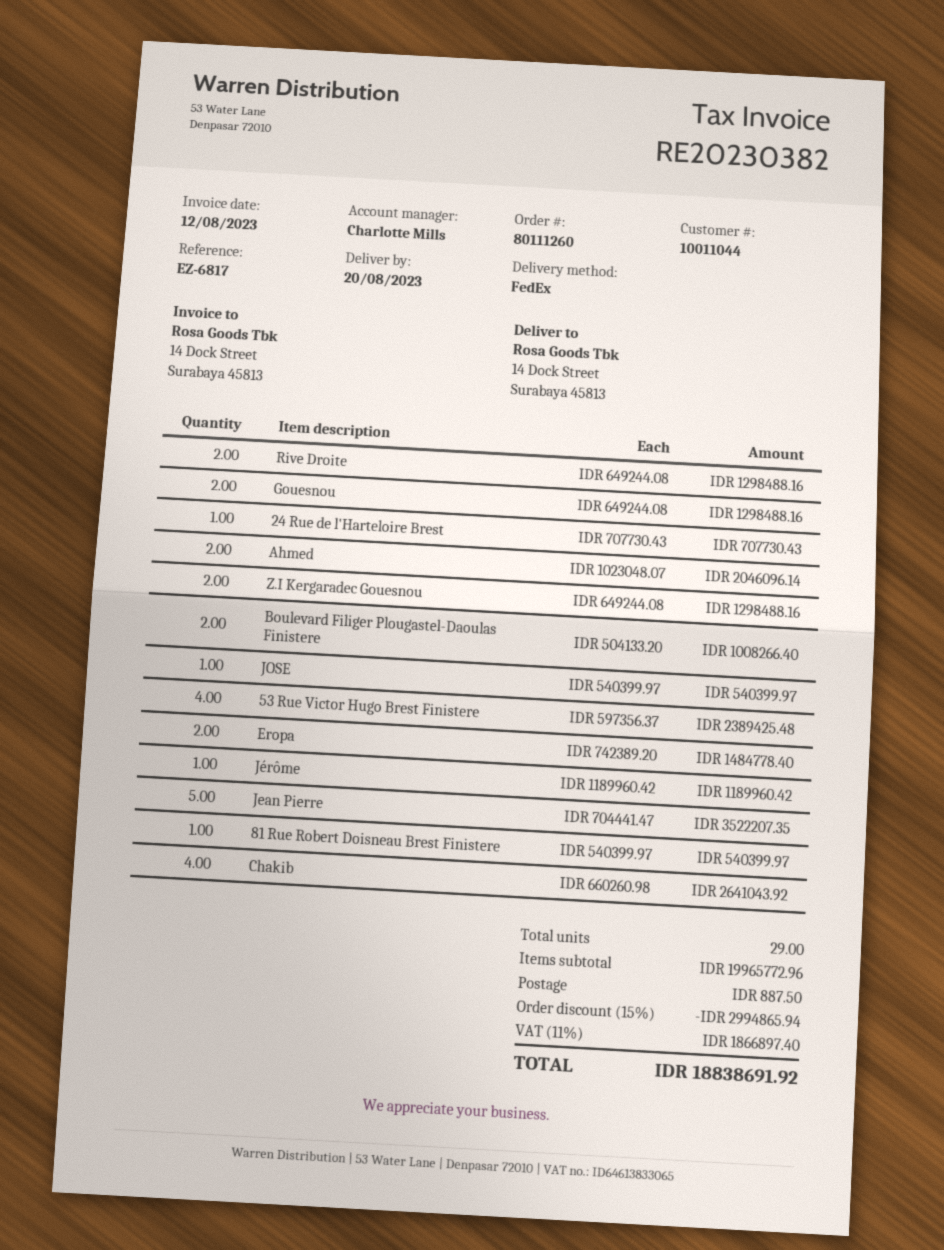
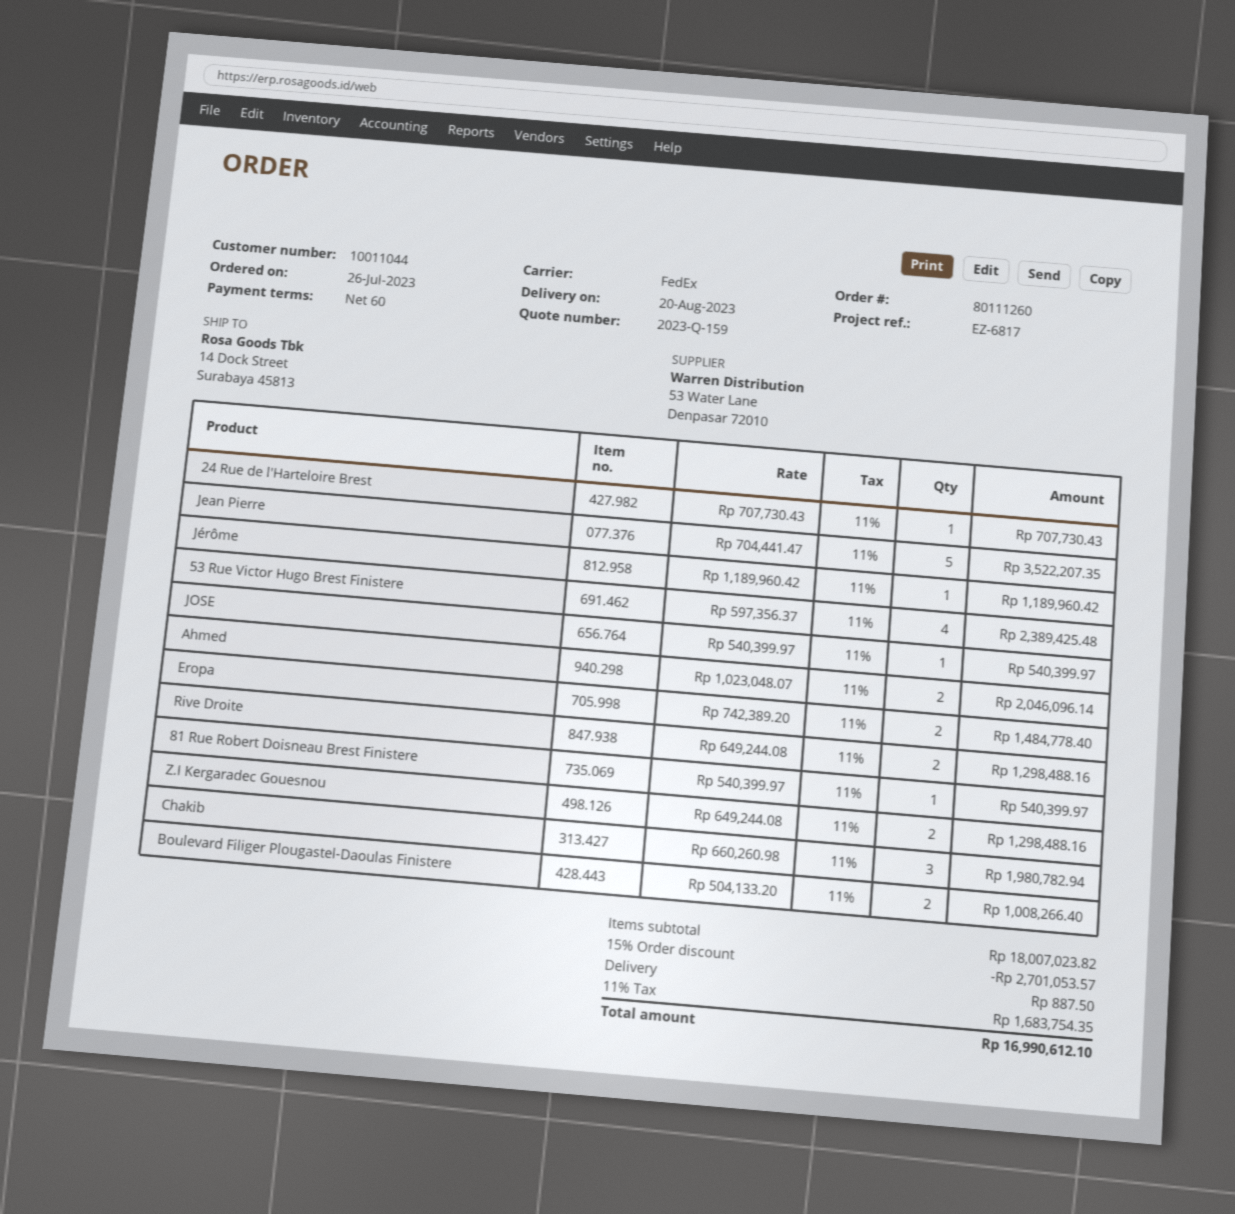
Gouesnou: 2 x 649244.08 = 1298488.16 -> none
Chakib: 4 x 660260.98 = 2641043.92 -> 3 x 660260.98 = 1980782.94
subtotal: 19965772.96 -> 18007023.82
discount: 15% = 2994865.94 -> 15% = 2701053.57
tax: 11% = 1866897.40 -> 11% = 1683754.35
total: 18838691.92 -> 16990612.10

